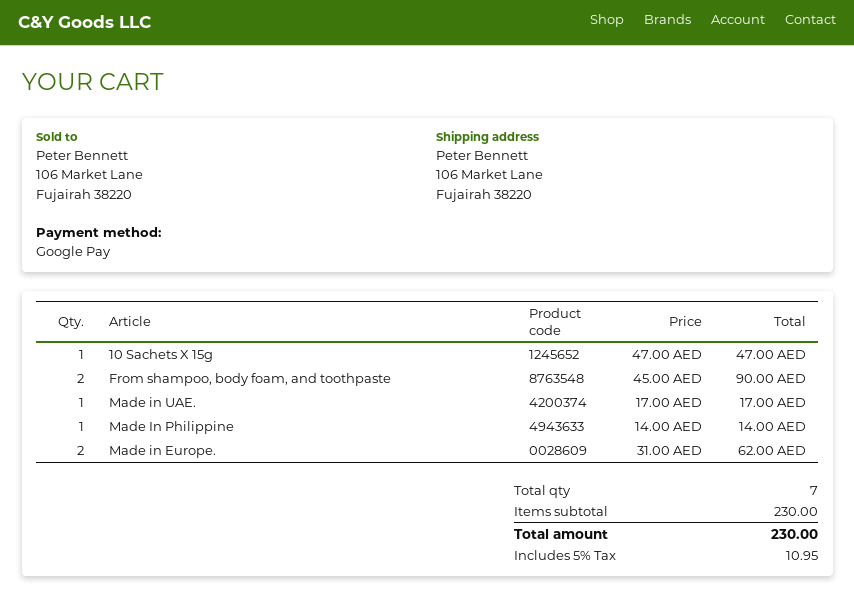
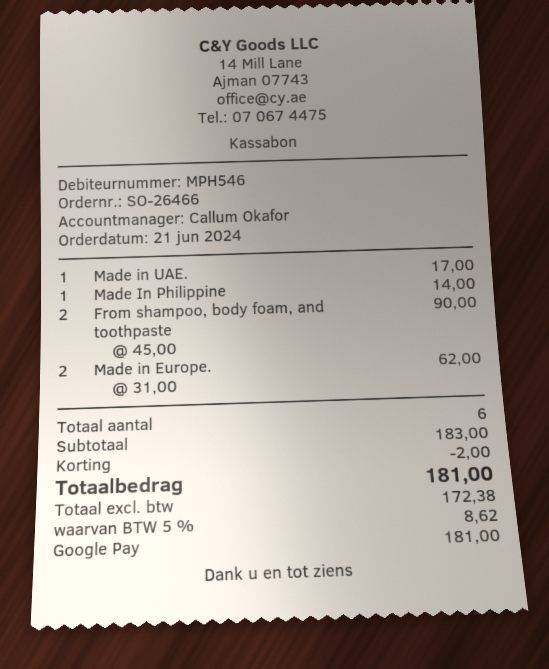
10 Sachets X 15g: 1 x 47.00 = 47.00 -> none
total quantity: 7 -> 6
subtotal: 230.00 -> 183.00
discount: none -> 2.00
tax: 5% = 10.95 -> 5% = 8.62
total: 230.00 -> 181.00

